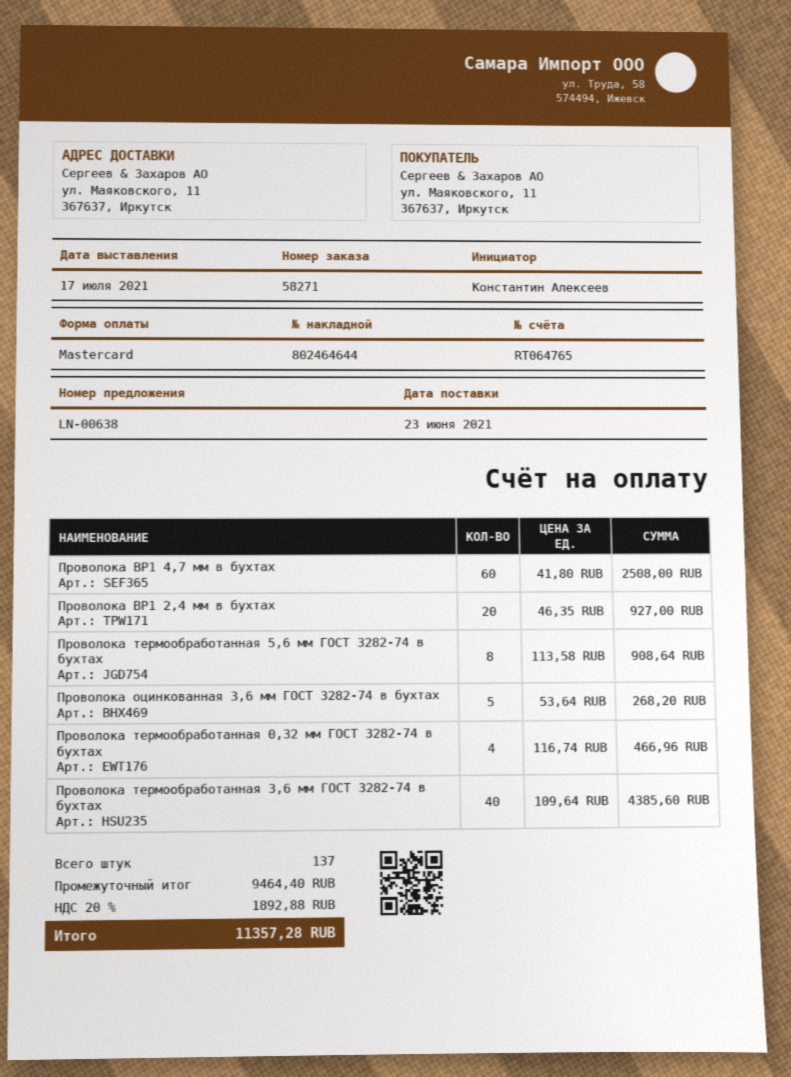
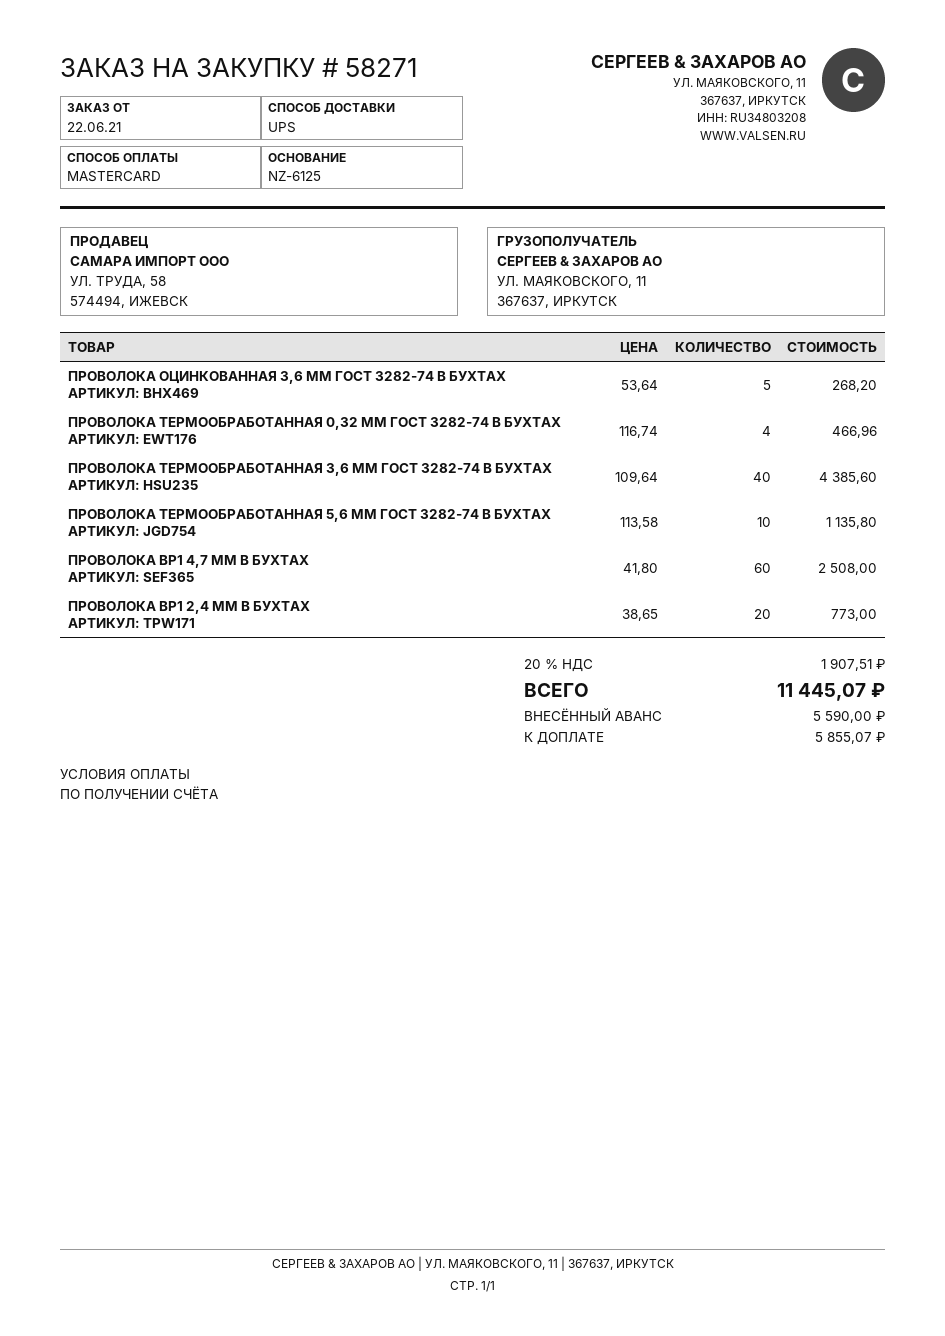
Проволока ВР1 2,4 мм в бухтах: 20 x 46.35 = 927.00 -> 20 x 38.65 = 773.00
Проволока термообработанная 5,6 мм ГОСТ 3282-74 в бухтах: 8 x 113.58 = 908.64 -> 10 x 113.58 = 1135.80
tax: 20% = 1892.88 -> 20% = 1907.51
total: 11357.28 -> 11445.07

